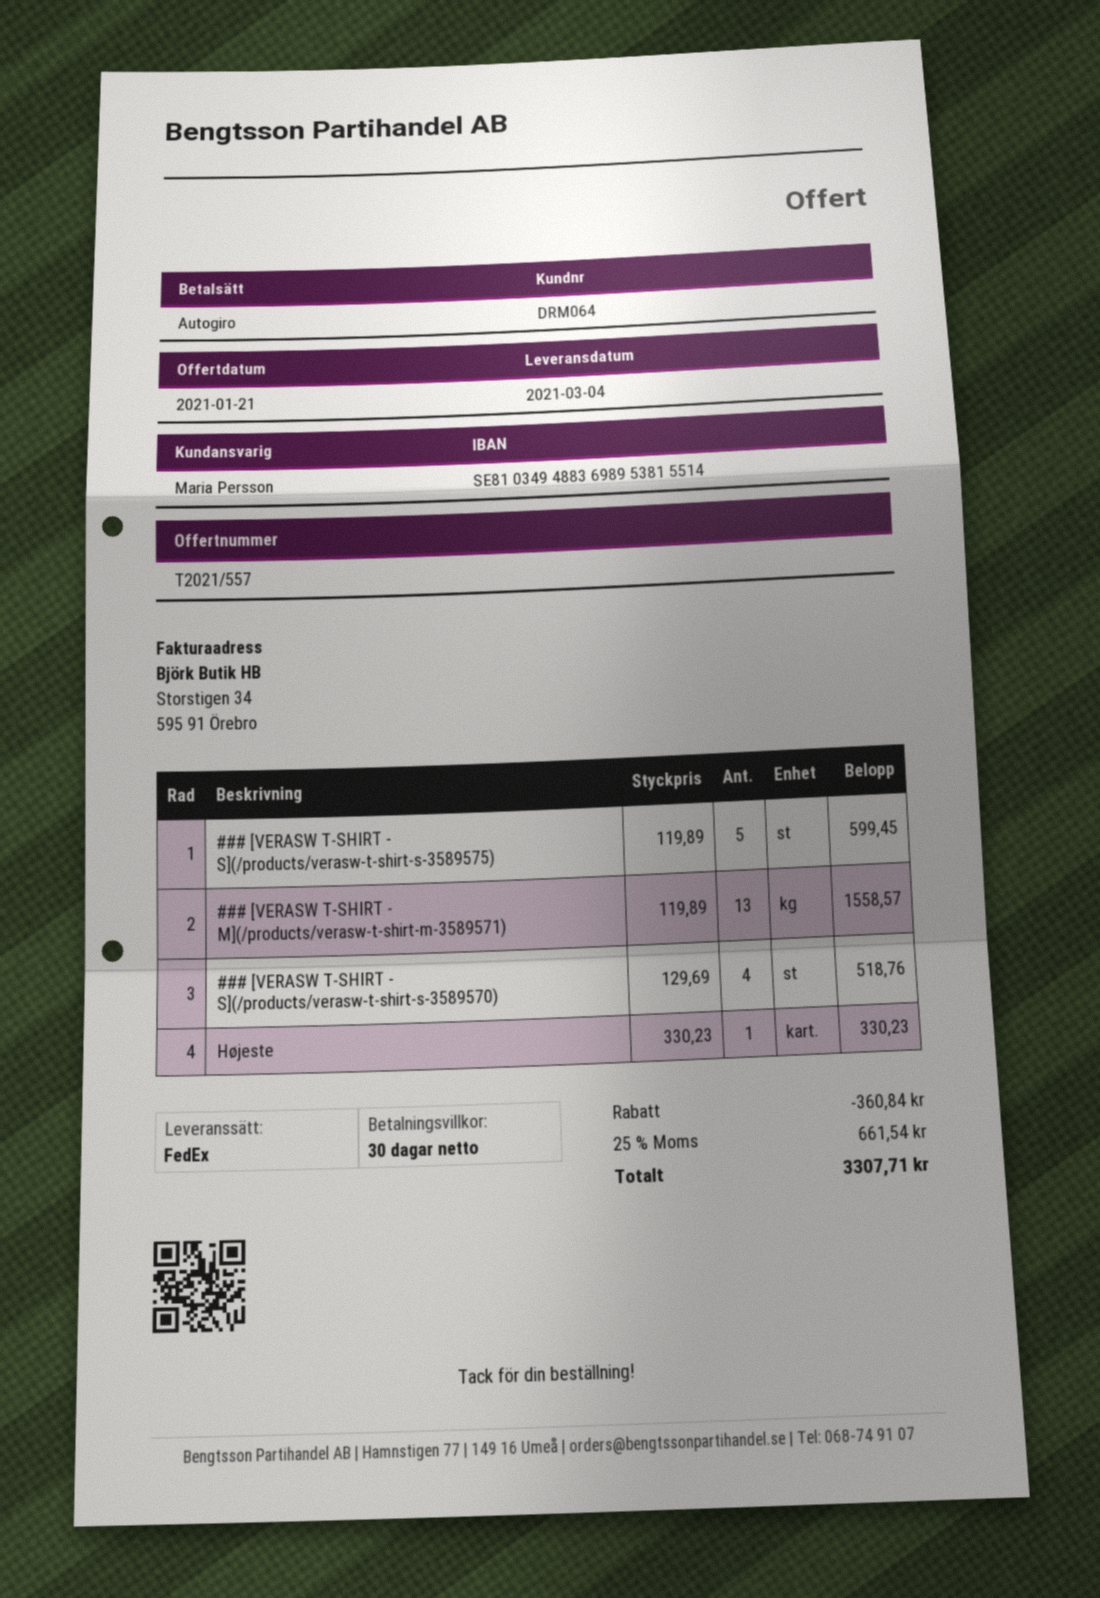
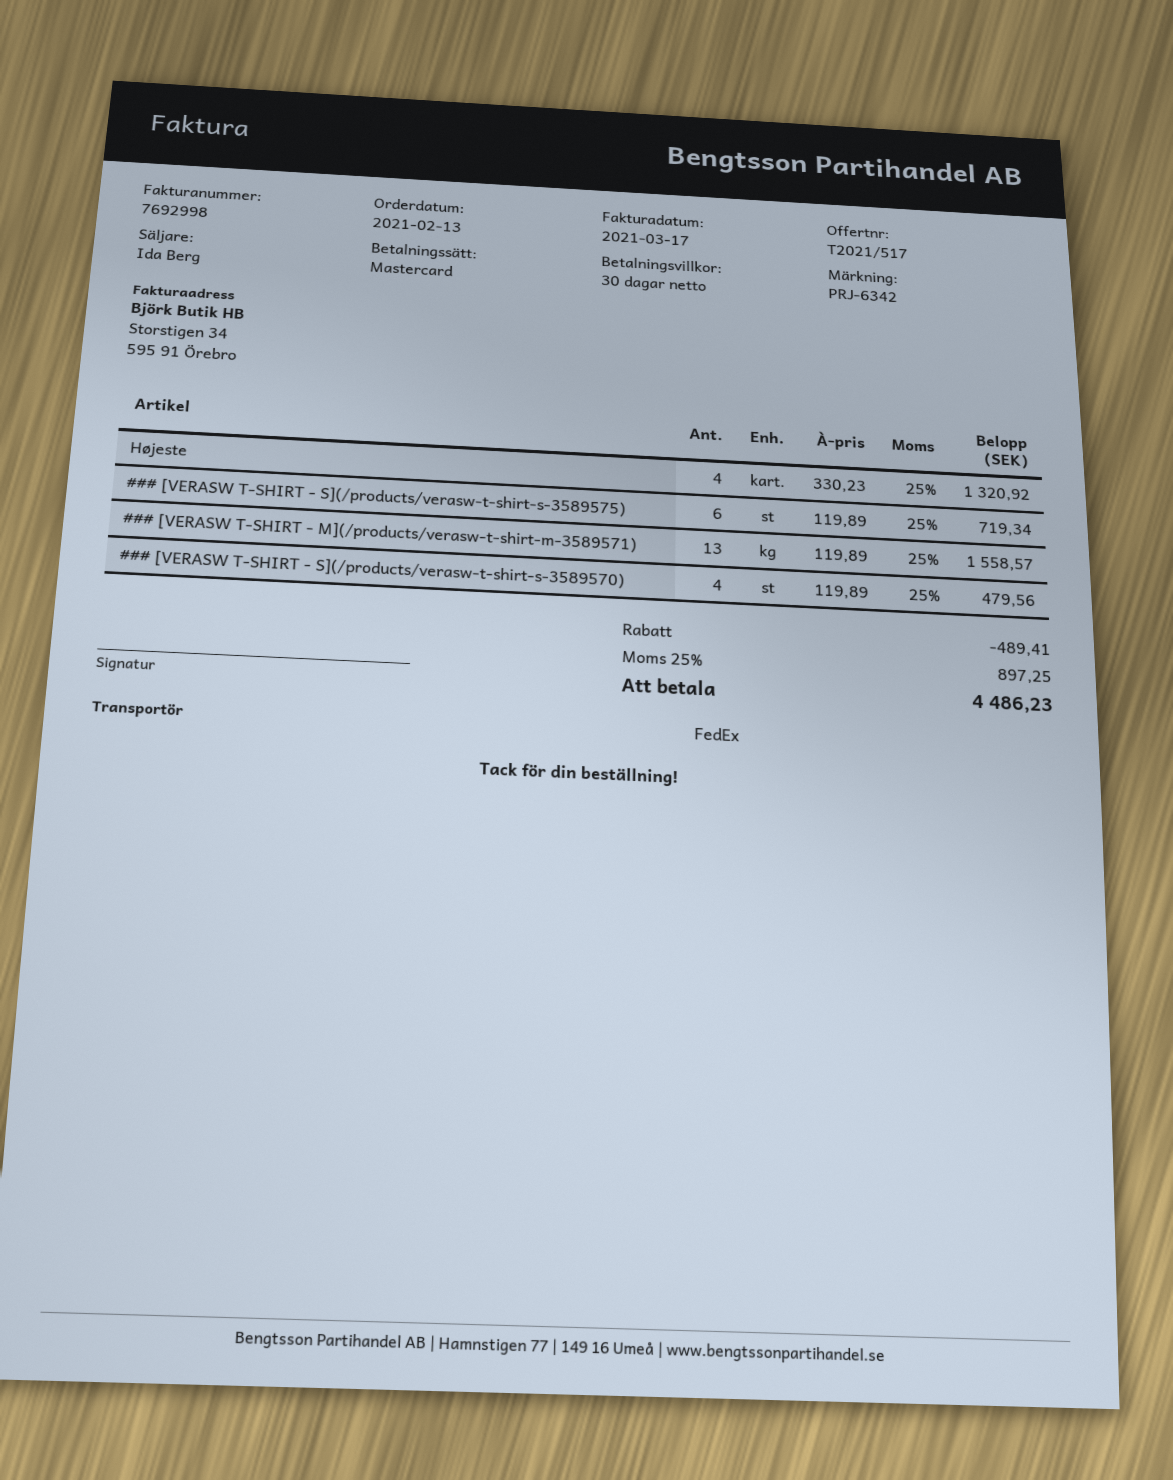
quote number: T2021/557 -> T2021/517
sales rep: Maria Persson -> Ida Berg
payment method: direct debit -> Mastercard
### [VERASW T-SHIRT - S](/products/verasw-t-shirt-s-3589575): 5 x 119.89 = 599.45 -> 6 x 119.89 = 719.34
### [VERASW T-SHIRT - S](/products/verasw-t-shirt-s-3589570): 4 x 129.69 = 518.76 -> 4 x 119.89 = 479.56
Højeste: 1 x 330.23 = 330.23 -> 4 x 330.23 = 1320.92
discount: 360.84 -> 489.41
tax: 25% = 661.54 -> 25% = 897.25
total: 3307.71 -> 4486.23

